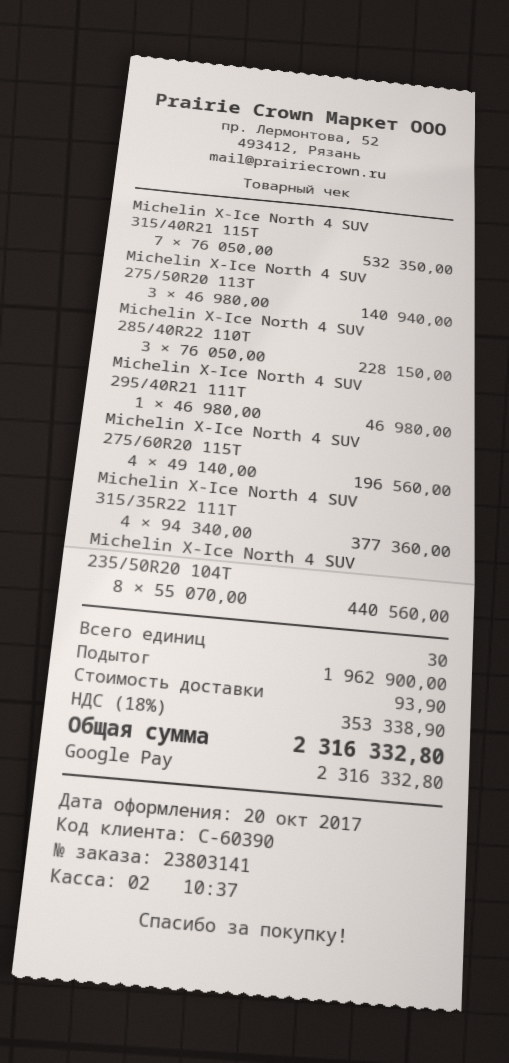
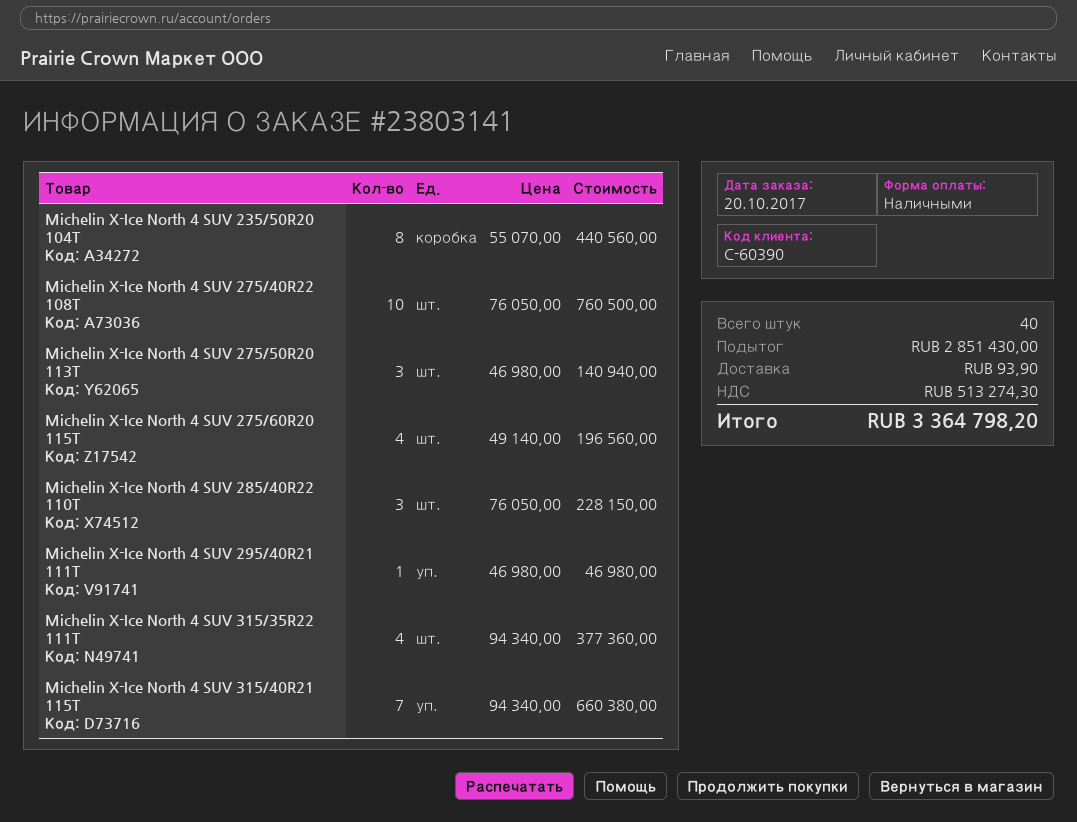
payment method: Google Pay -> cash
Michelin X-Ice North 4 SUV 315/40R21 115T: 7 x 76050.00 = 532350.00 -> 7 x 94340.00 = 660380.00
Michelin X-Ice North 4 SUV 275/40R22 108T: none -> 10 x 76050.00 = 760500.00
total quantity: 30 -> 40
subtotal: 1962900.00 -> 2851430.00
tax: 353338.90 -> 513274.30
total: 2316332.80 -> 3364798.20

